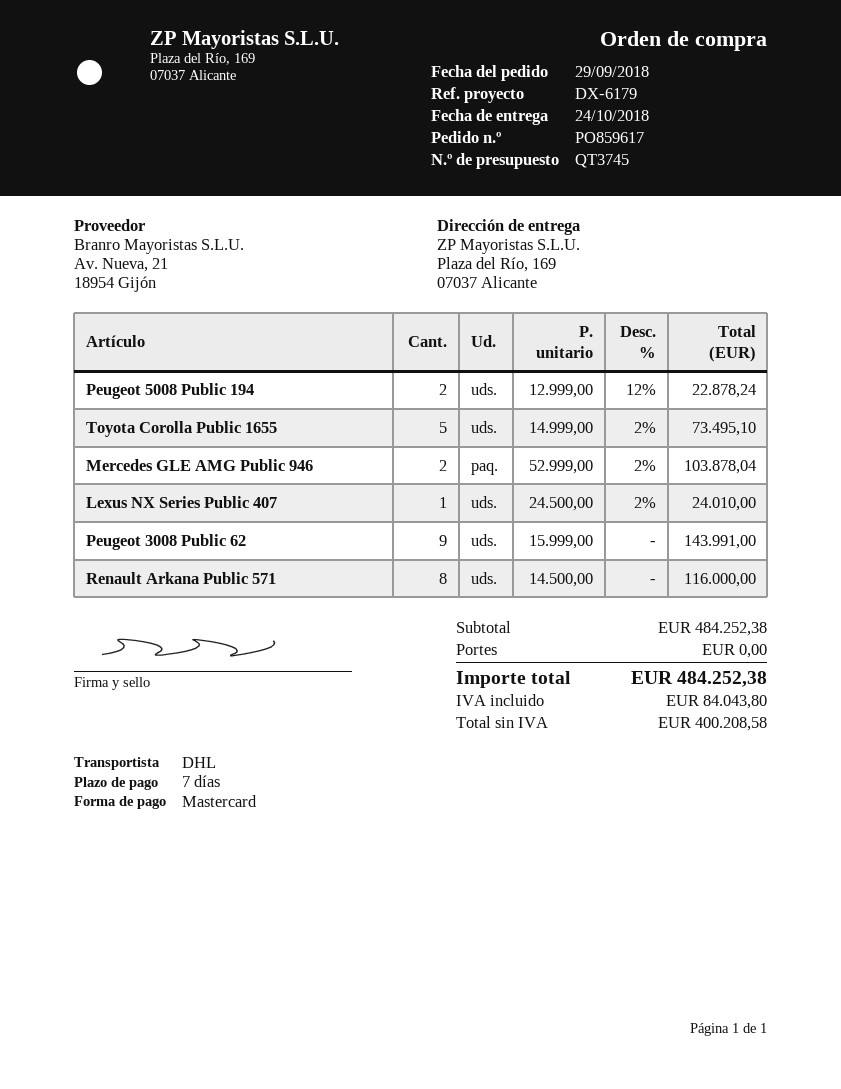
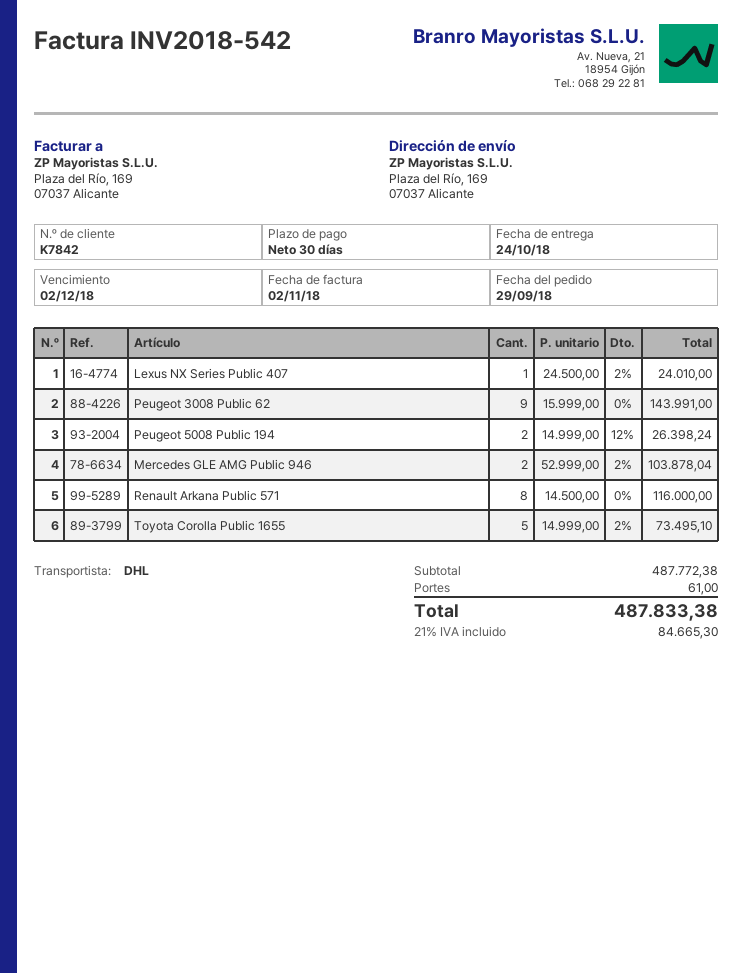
payment terms: 7 days -> 30 days
Peugeot 5008 Public 194: 2 x 12999.00 - 12% = 22878.24 -> 2 x 14999.00 - 12% = 26398.24
subtotal: 484252.38 -> 487772.38
shipping: 0.00 -> 61.00
tax: 84043.80 -> 84665.30
total: 484252.38 -> 487833.38

